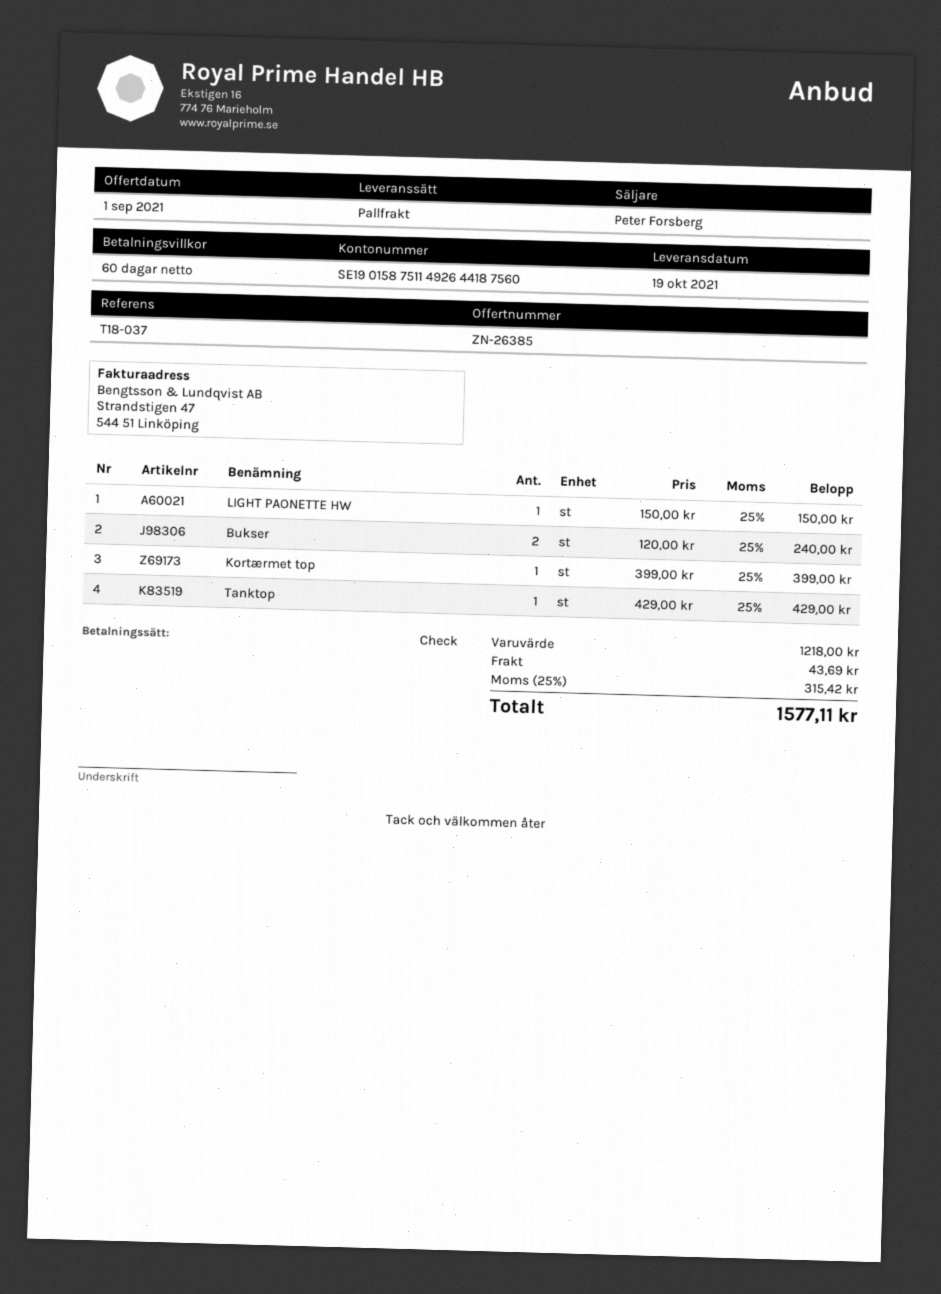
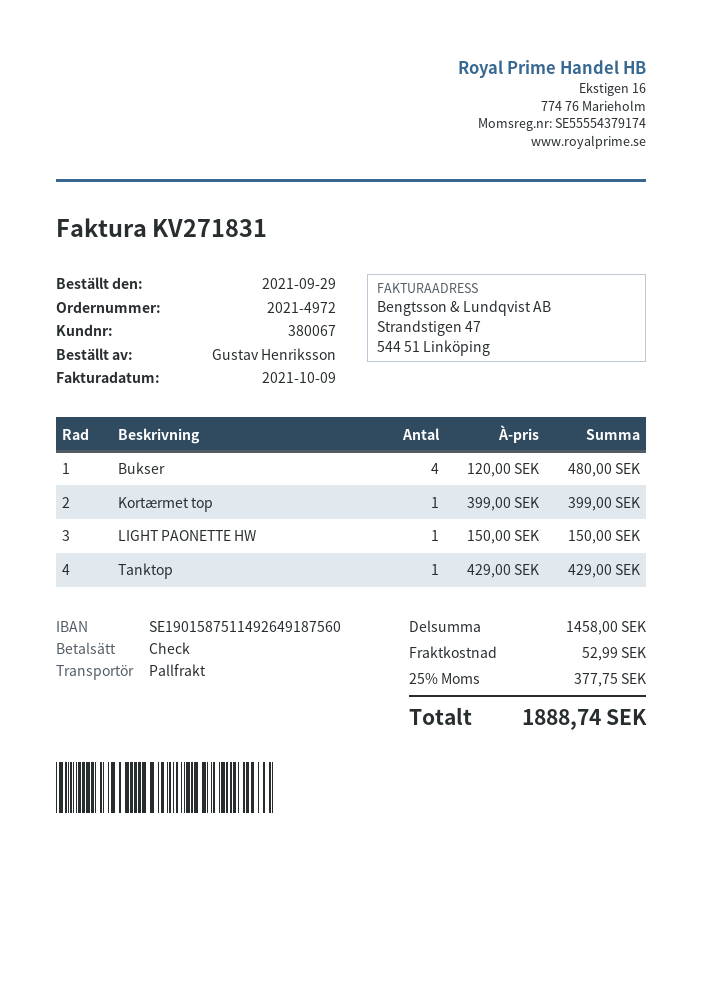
bank account: SE1901587511492644187560 -> SE1901587511492649187560
Bukser: 2 x 120.00 = 240.00 -> 4 x 120.00 = 480.00
subtotal: 1218.00 -> 1458.00
shipping: 43.69 -> 52.99
tax: 25% = 315.42 -> 25% = 377.75
total: 1577.11 -> 1888.74

